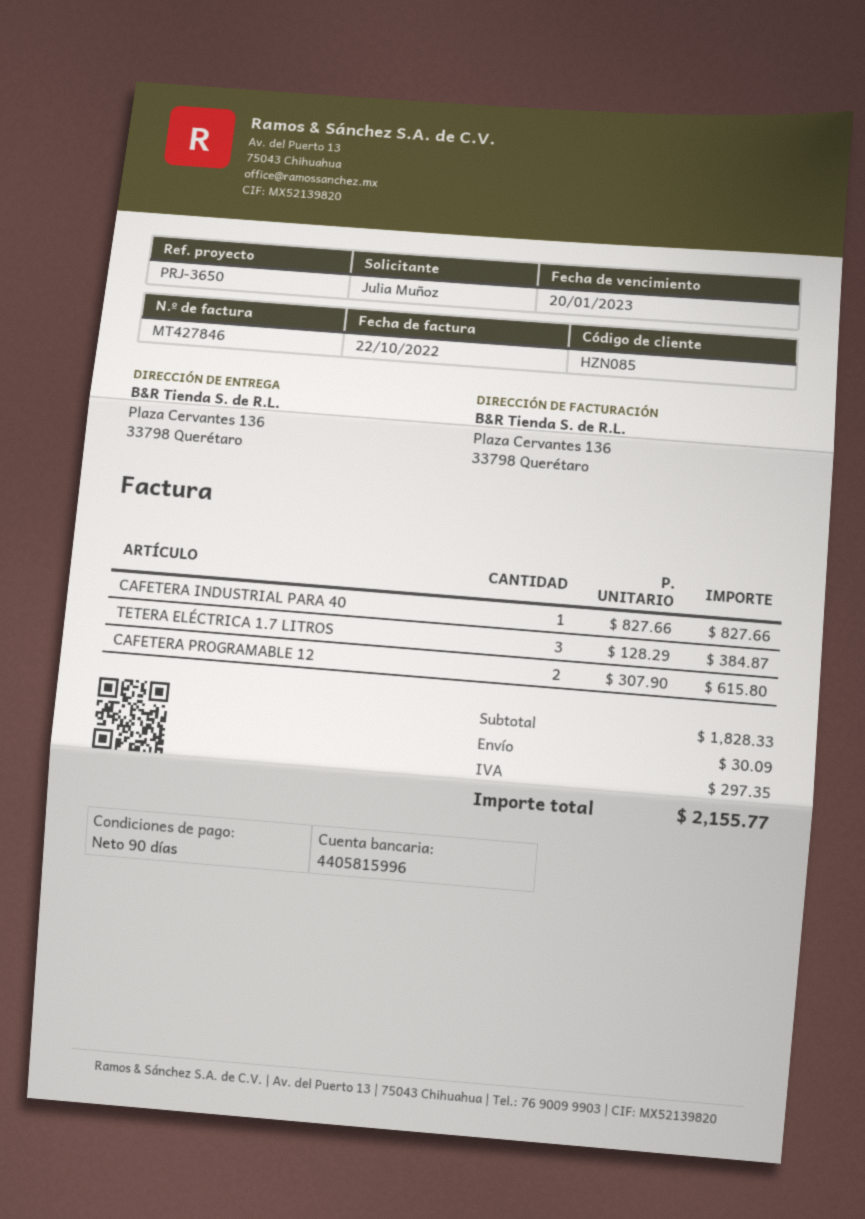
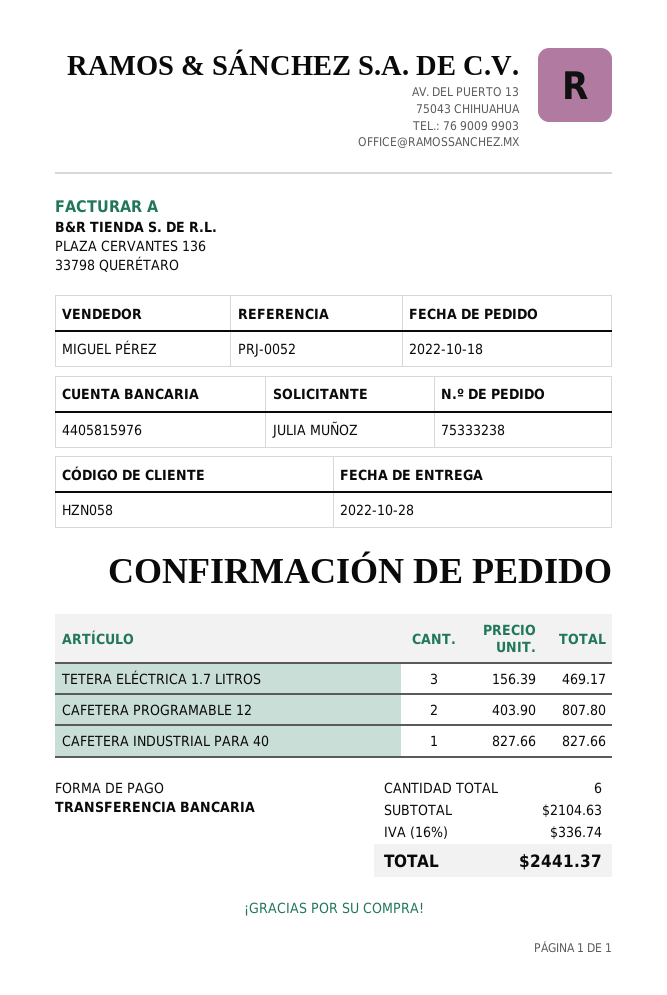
customer number: HZN085 -> HZN058
reference: PRJ-3650 -> PRJ-0052
bank account: 4405815996 -> 4405815976
TETERA ELÉCTRICA 1.7 LITROS: 3 x 128.29 = 384.87 -> 3 x 156.39 = 469.17
CAFETERA PROGRAMABLE 12: 2 x 307.90 = 615.80 -> 2 x 403.90 = 807.80
subtotal: 1828.33 -> 2104.63
shipping: 30.09 -> none
tax: 297.35 -> 336.74
total: 2155.77 -> 2441.37

